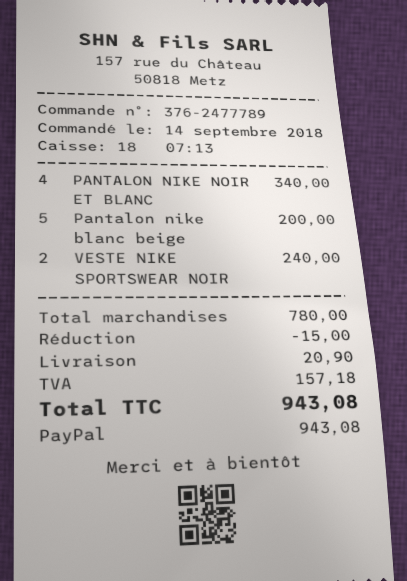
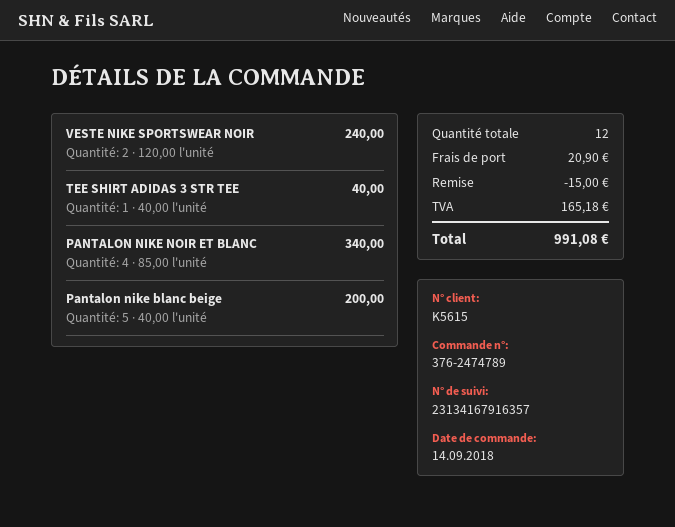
order number: 376-2477789 -> 376-2474789
TEE SHIRT ADIDAS 3 STR TEE: none -> 1 for 40.00
tax: 157.18 -> 165.18
total: 943.08 -> 991.08

